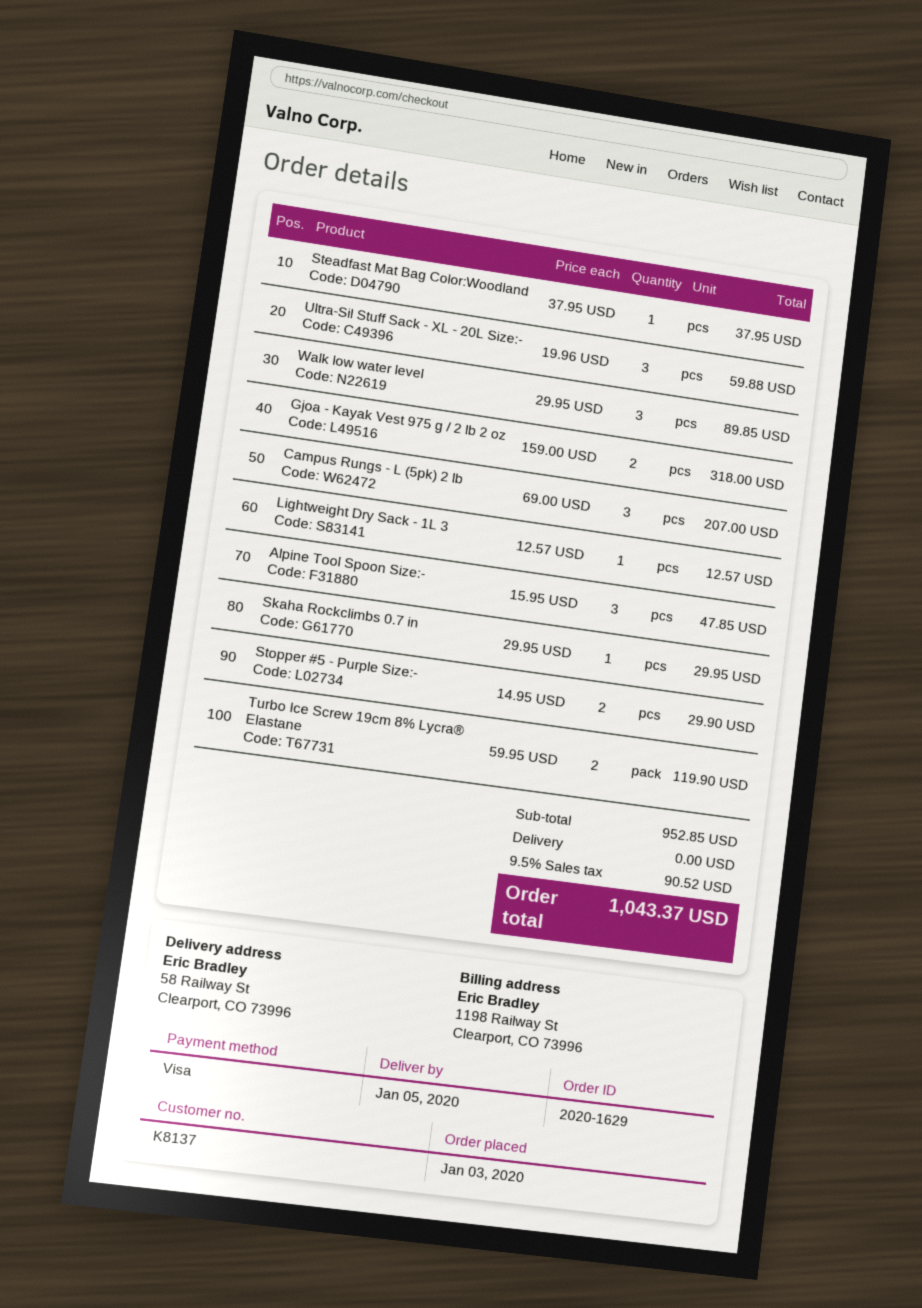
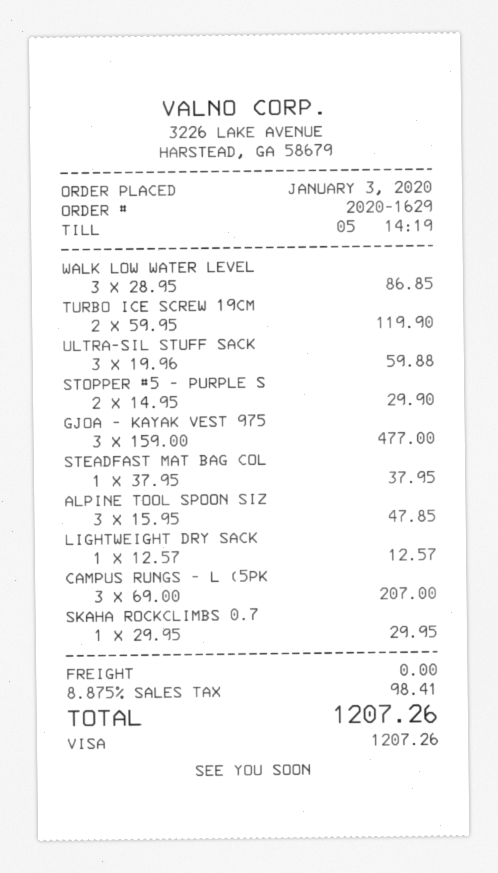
Walk low water level: 3 x 29.95 = 89.85 -> 3 x 28.95 = 86.85
Gjoa - Kayak Vest 975 g / 2 lb 2 oz: 2 x 159.00 = 318.00 -> 3 x 159.00 = 477.00
tax: 9.5% = 90.52 -> 8.875% = 98.41
total: 1043.37 -> 1207.26

